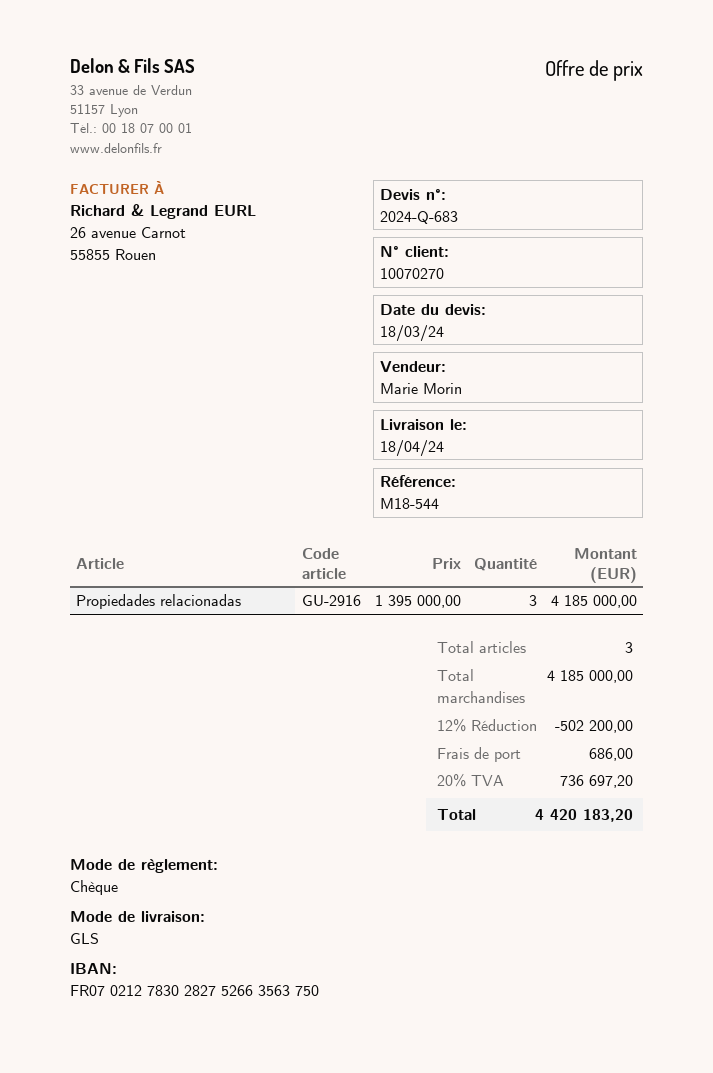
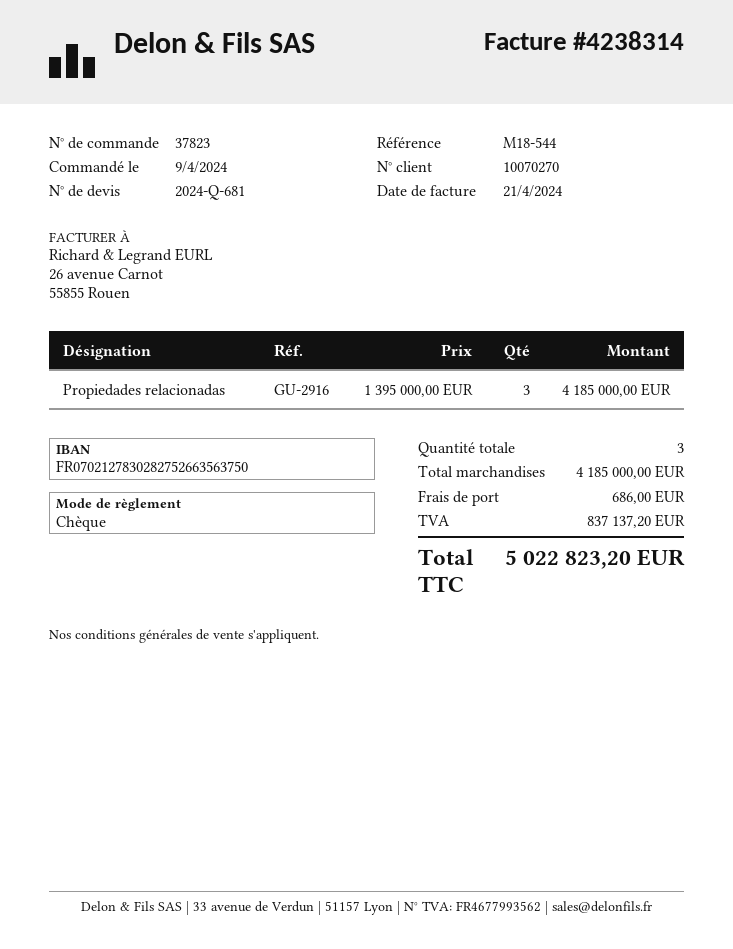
quote number: 2024-Q-683 -> 2024-Q-681
discount: 12% = 502200.00 -> none
tax: 736697.20 -> 837137.20
total: 4420183.20 -> 5022823.20

